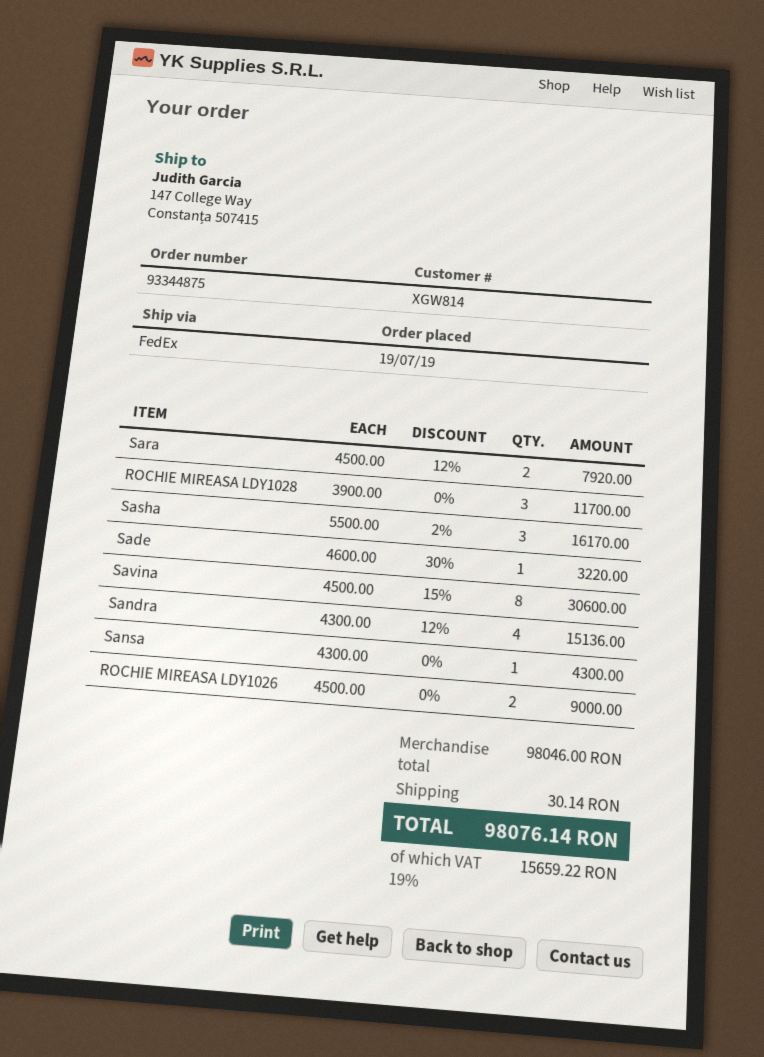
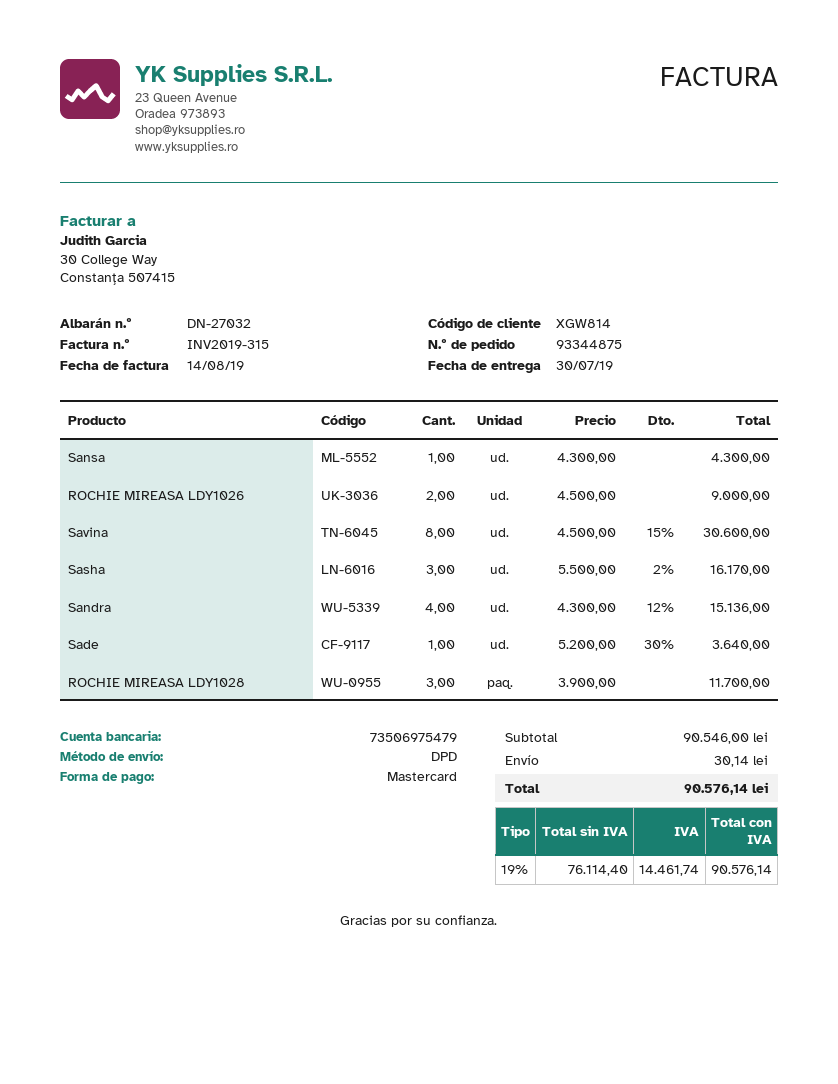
shipping method: FedEx -> DPD
Sara: 2 x 4500.00 - 12% = 7920.00 -> none
Sade: 1 x 4600.00 - 30% = 3220.00 -> 1 x 5200.00 - 30% = 3640.00
subtotal: 98046.00 -> 90546.00
tax: 19% = 15659.22 -> 19% = 14461.74
total: 98076.14 -> 90576.14

